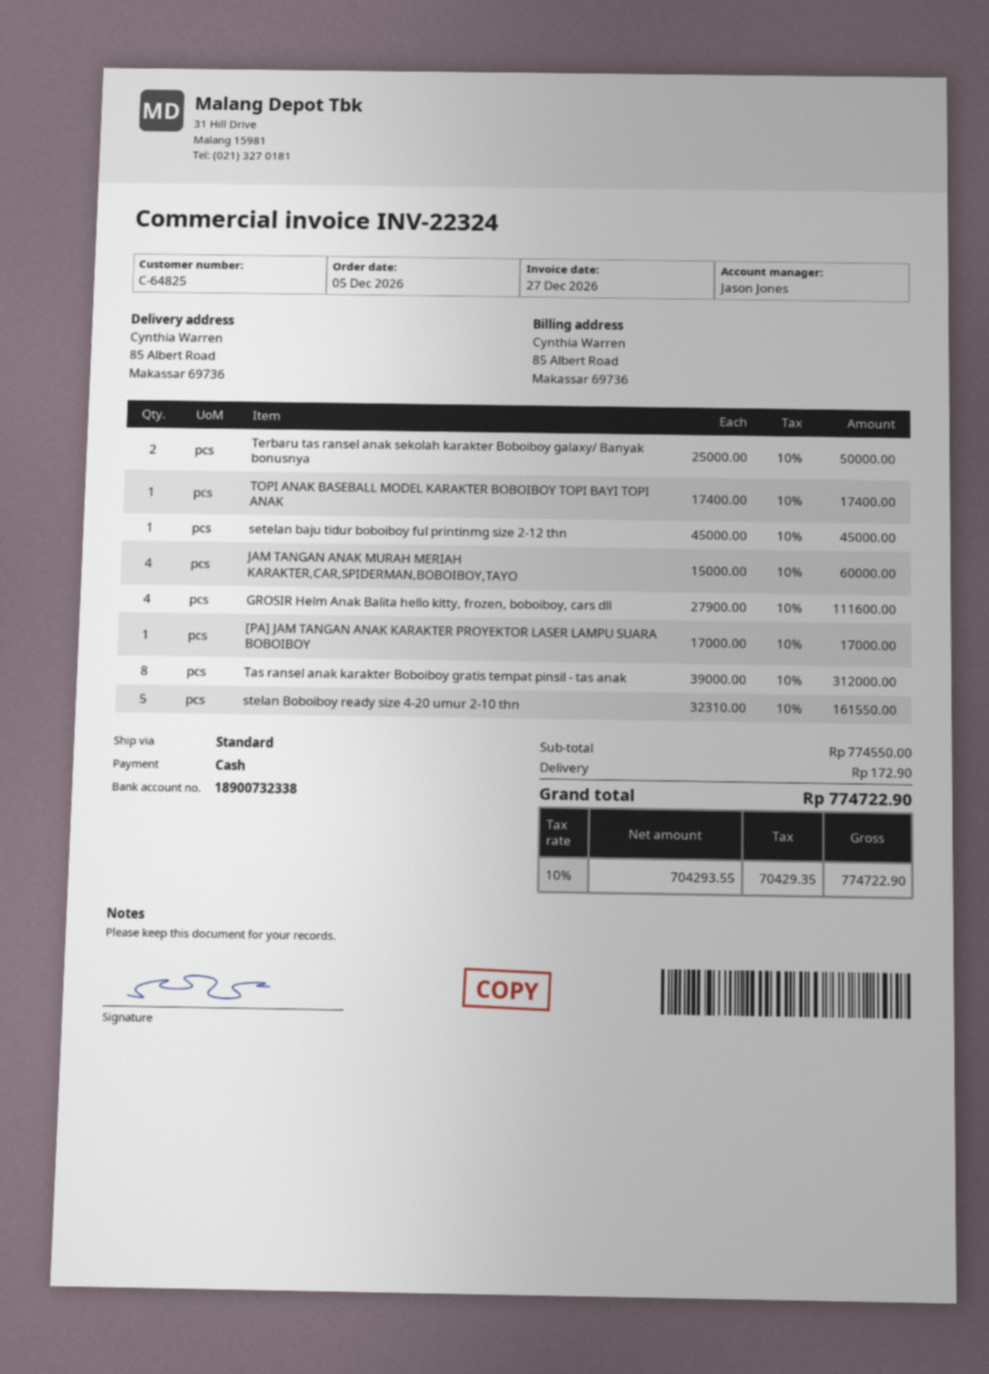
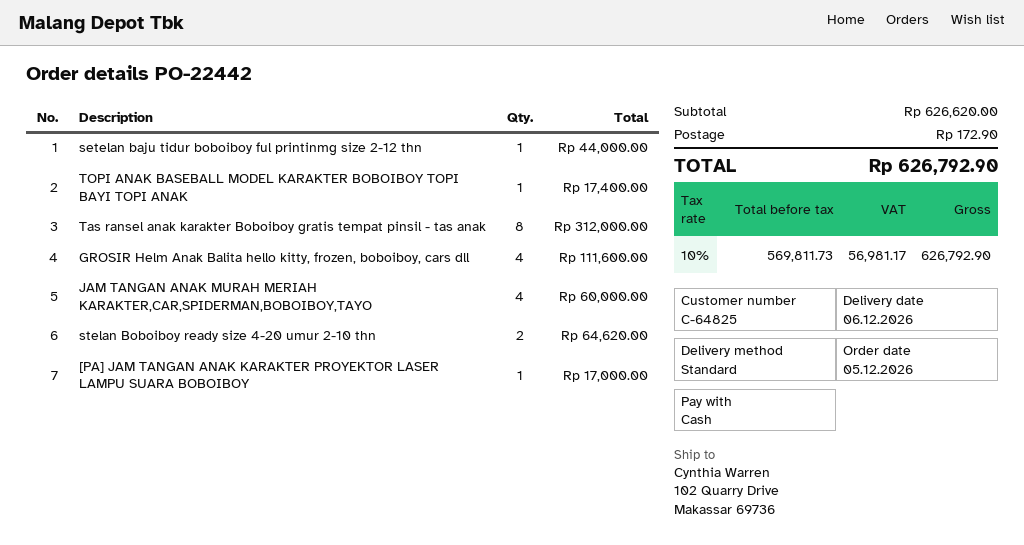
ship to: 85 Albert Road, Makassar 69736 -> 102 Quarry Drive, Makassar 69736
Terbaru tas ransel anak sekolah karakter Boboiboy galaxy/ Banyak bonusnya: 2 for 50000.00 -> none
setelan baju tidur boboiboy ful printinmg size 2-12 thn: 1 for 45000.00 -> 1 for 44000.00
stelan Boboiboy ready size 4-20 umur 2-10 thn: 5 for 161550.00 -> 2 for 64620.00
subtotal: 774550.00 -> 626620.00
net: 704293.55 -> 569811.73
tax: 10% = 70429.35 -> 10% = 56981.17
total: 774722.90 -> 626792.90

